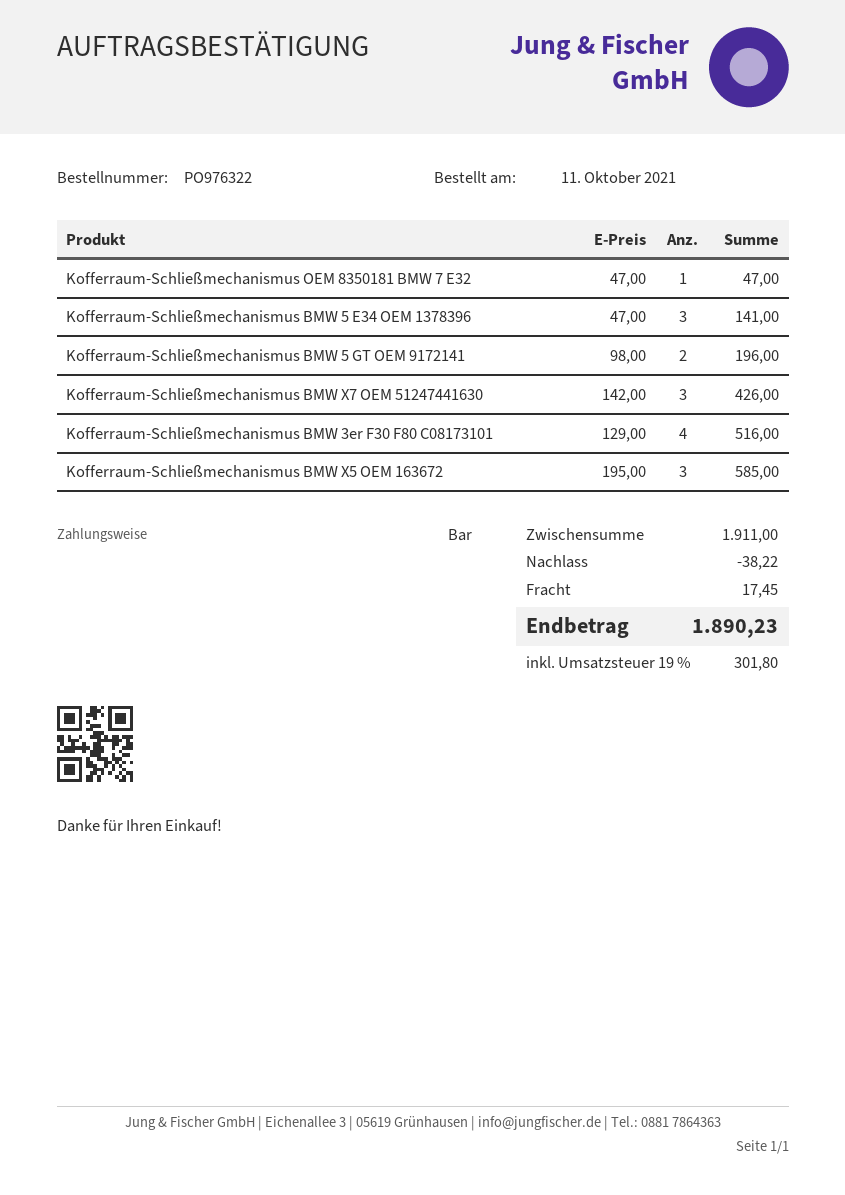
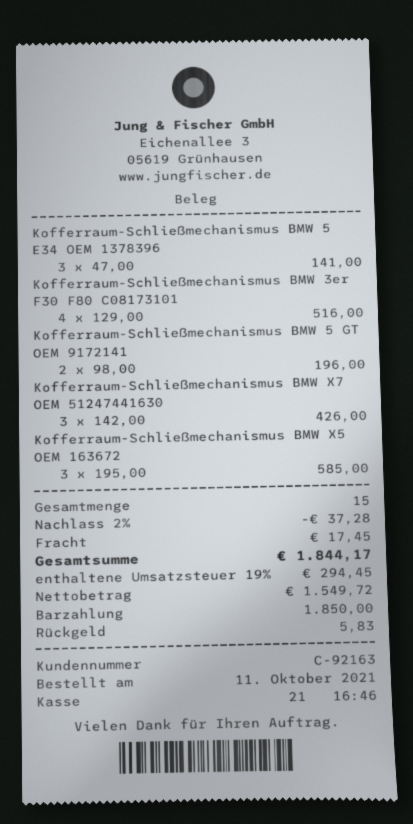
Kofferraum-Schließmechanismus OEM 8350181 BMW 7 E32: 1 x 47.00 = 47.00 -> none
discount: 38.22 -> 37.28
tax: 19% = 301.80 -> 19% = 294.45
total: 1890.23 -> 1844.17

